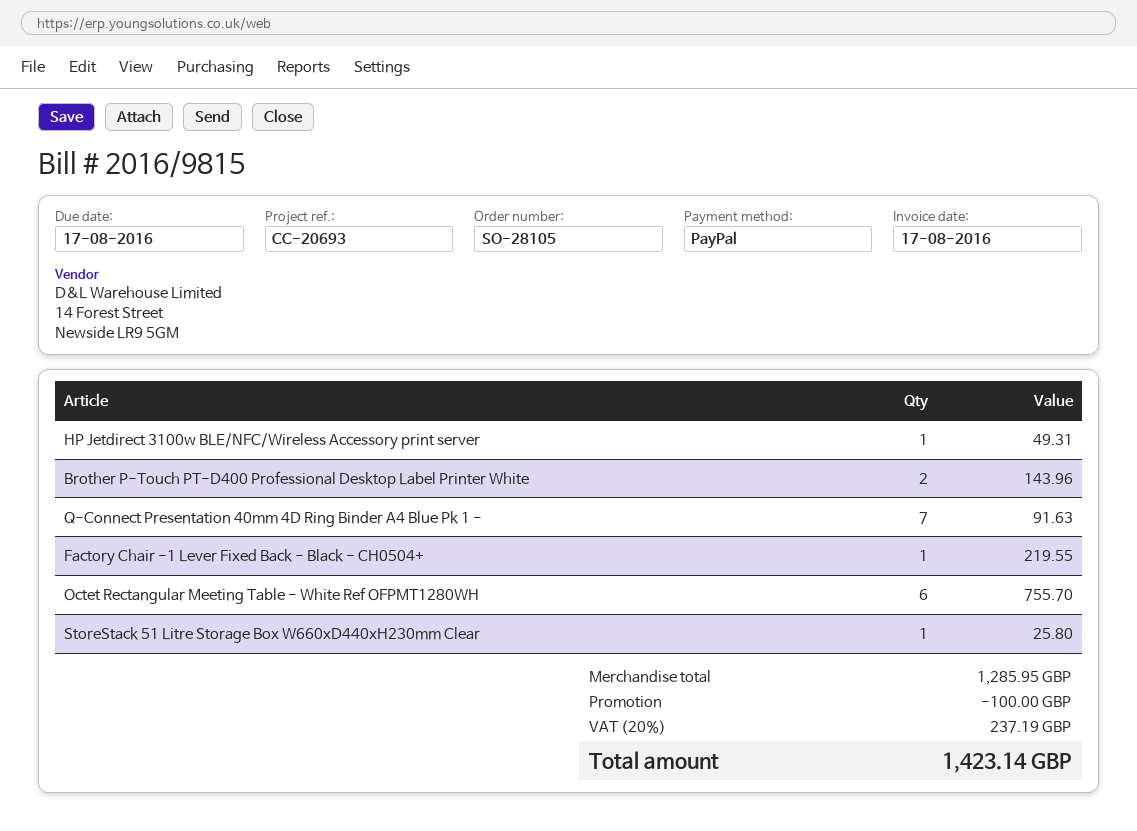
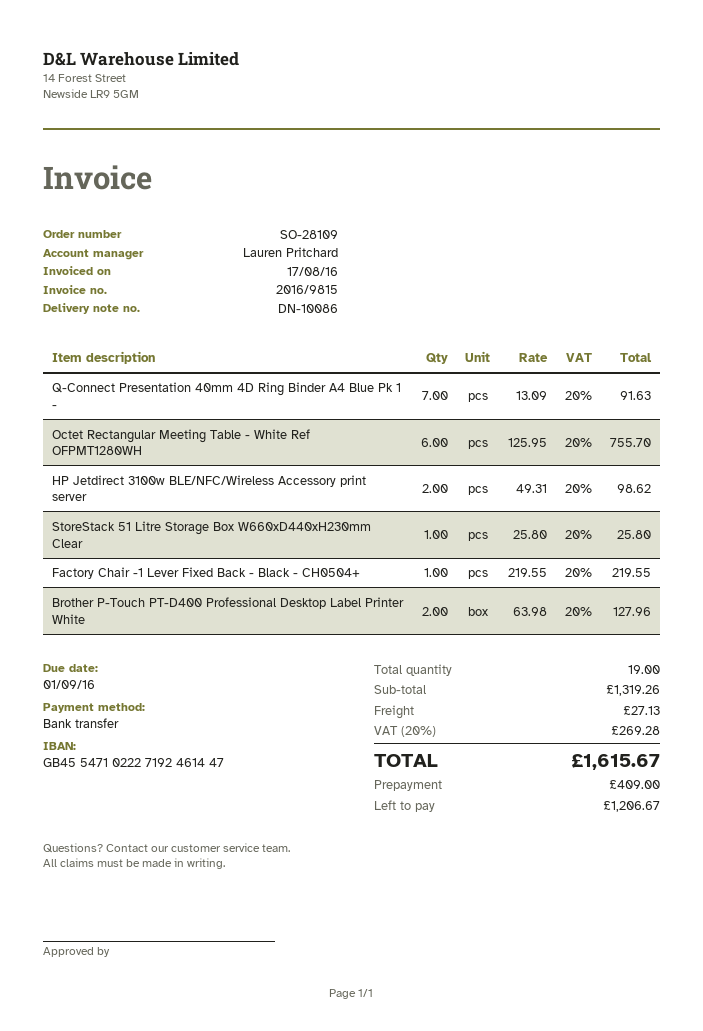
order number: SO-28105 -> SO-28109
due date: 2016-08-17 -> 2016-09-01
payment method: PayPal -> bank transfer
HP Jetdirect 3100w BLE/NFC/Wireless Accessory print server: 1 for 49.31 -> 2 for 98.62
Brother P-Touch PT-D400 Professional Desktop Label Printer White: 2 for 143.96 -> 2 for 127.96
subtotal: 1285.95 -> 1319.26
discount: 100.00 -> none
shipping: none -> 27.13
tax: 20% = 237.19 -> 20% = 269.28
total: 1423.14 -> 1615.67

